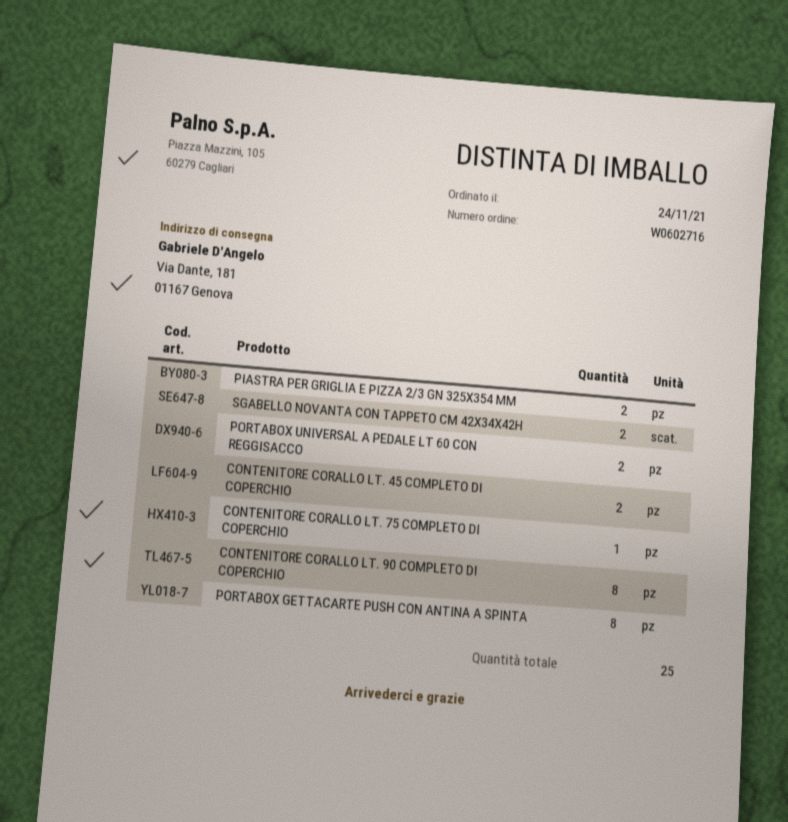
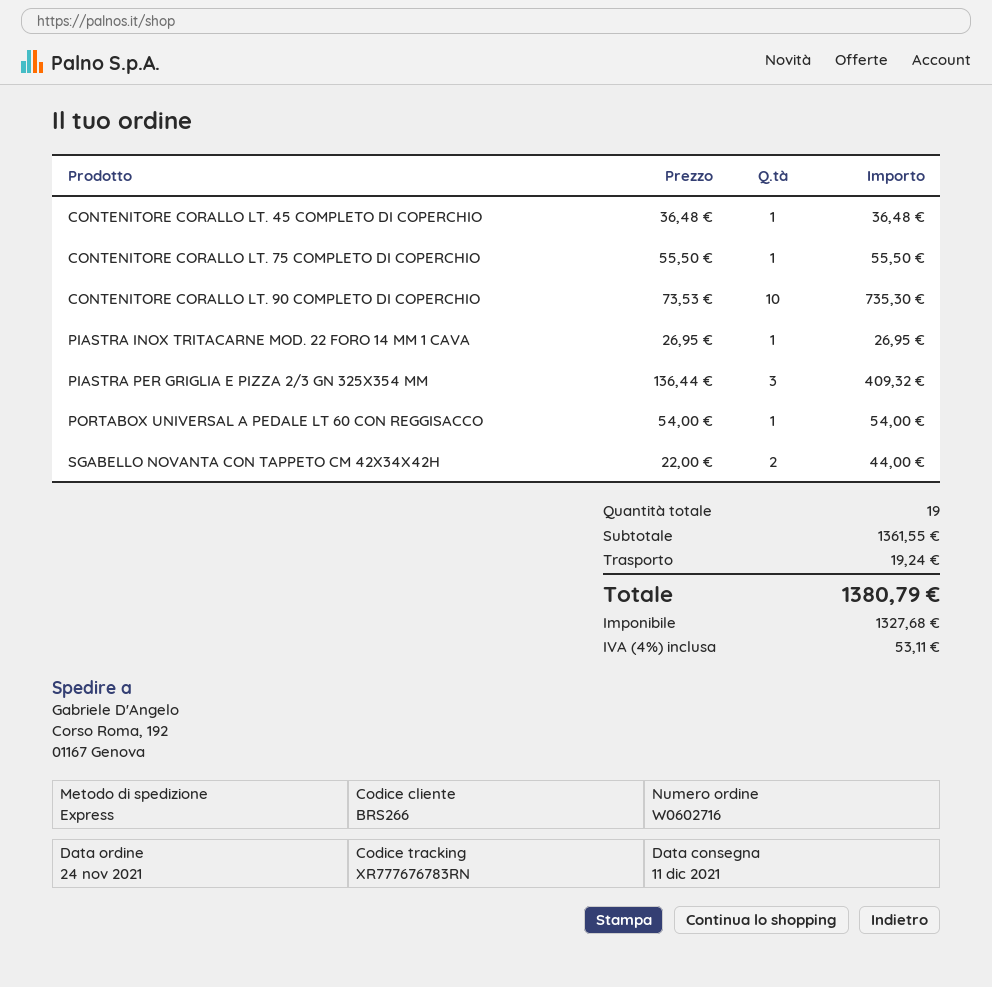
ship to: Via Dante, 181, 01167 Genova -> Corso Roma, 192, 01167 Genova
PIASTRA PER GRIGLIA E PIZZA 2/3 GN 325X354 MM: 2 -> 3
PORTABOX UNIVERSAL A PEDALE LT 60 CON REGGISACCO: 2 -> 1
CONTENITORE CORALLO LT. 45 COMPLETO DI COPERCHIO: 2 -> 1
CONTENITORE CORALLO LT. 90 COMPLETO DI COPERCHIO: 8 -> 10
PORTABOX GETTACARTE PUSH CON ANTINA A SPINTA: 8 -> none
PIASTRA INOX TRITACARNE MOD. 22 FORO 14 MM 1 CAVA: none -> 1
total quantity: 25 -> 19

